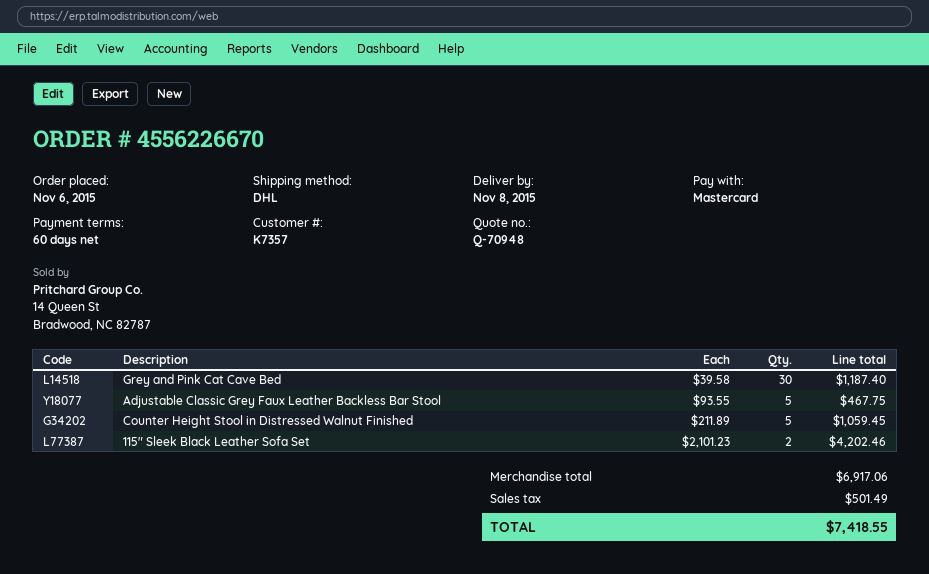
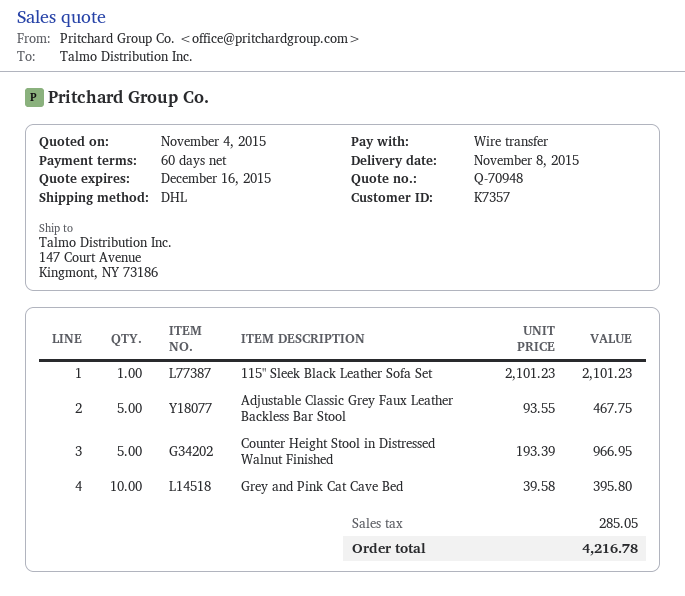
payment method: Mastercard -> bank transfer
Grey and Pink Cat Cave Bed: 30 x 39.58 = 1187.40 -> 10 x 39.58 = 395.80
Counter Height Stool in Distressed Walnut Finished: 5 x 211.89 = 1059.45 -> 5 x 193.39 = 966.95
115" Sleek Black Leather Sofa Set: 2 x 2101.23 = 4202.46 -> 1 x 2101.23 = 2101.23
tax: 501.49 -> 285.05
total: 7418.55 -> 4216.78

